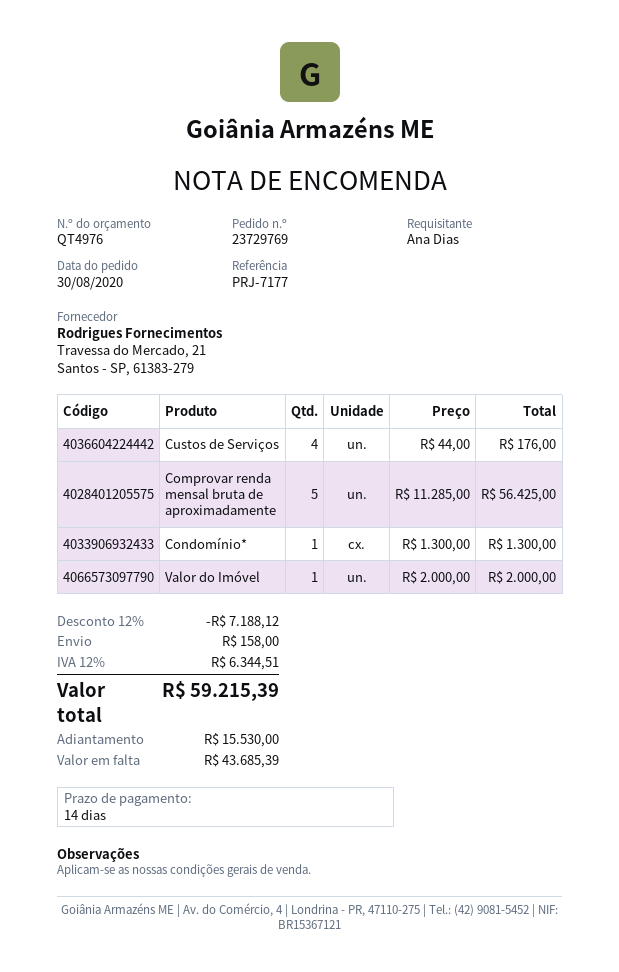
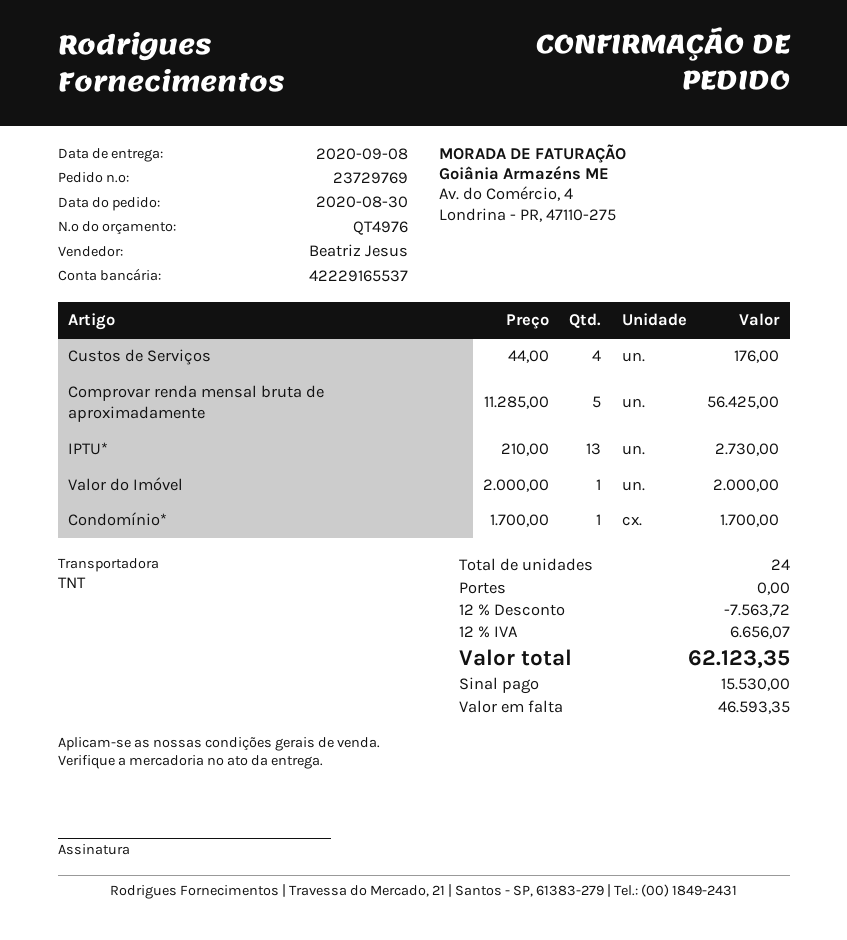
Condomínio*: 1 x 1300.00 = 1300.00 -> 1 x 1700.00 = 1700.00
IPTU*: none -> 13 x 210.00 = 2730.00
discount: 12% = 7188.12 -> 12% = 7563.72
shipping: 158.00 -> 0.00
tax: 12% = 6344.51 -> 12% = 6656.07
total: 59215.39 -> 62123.35
balance: 43685.39 -> 46593.35

